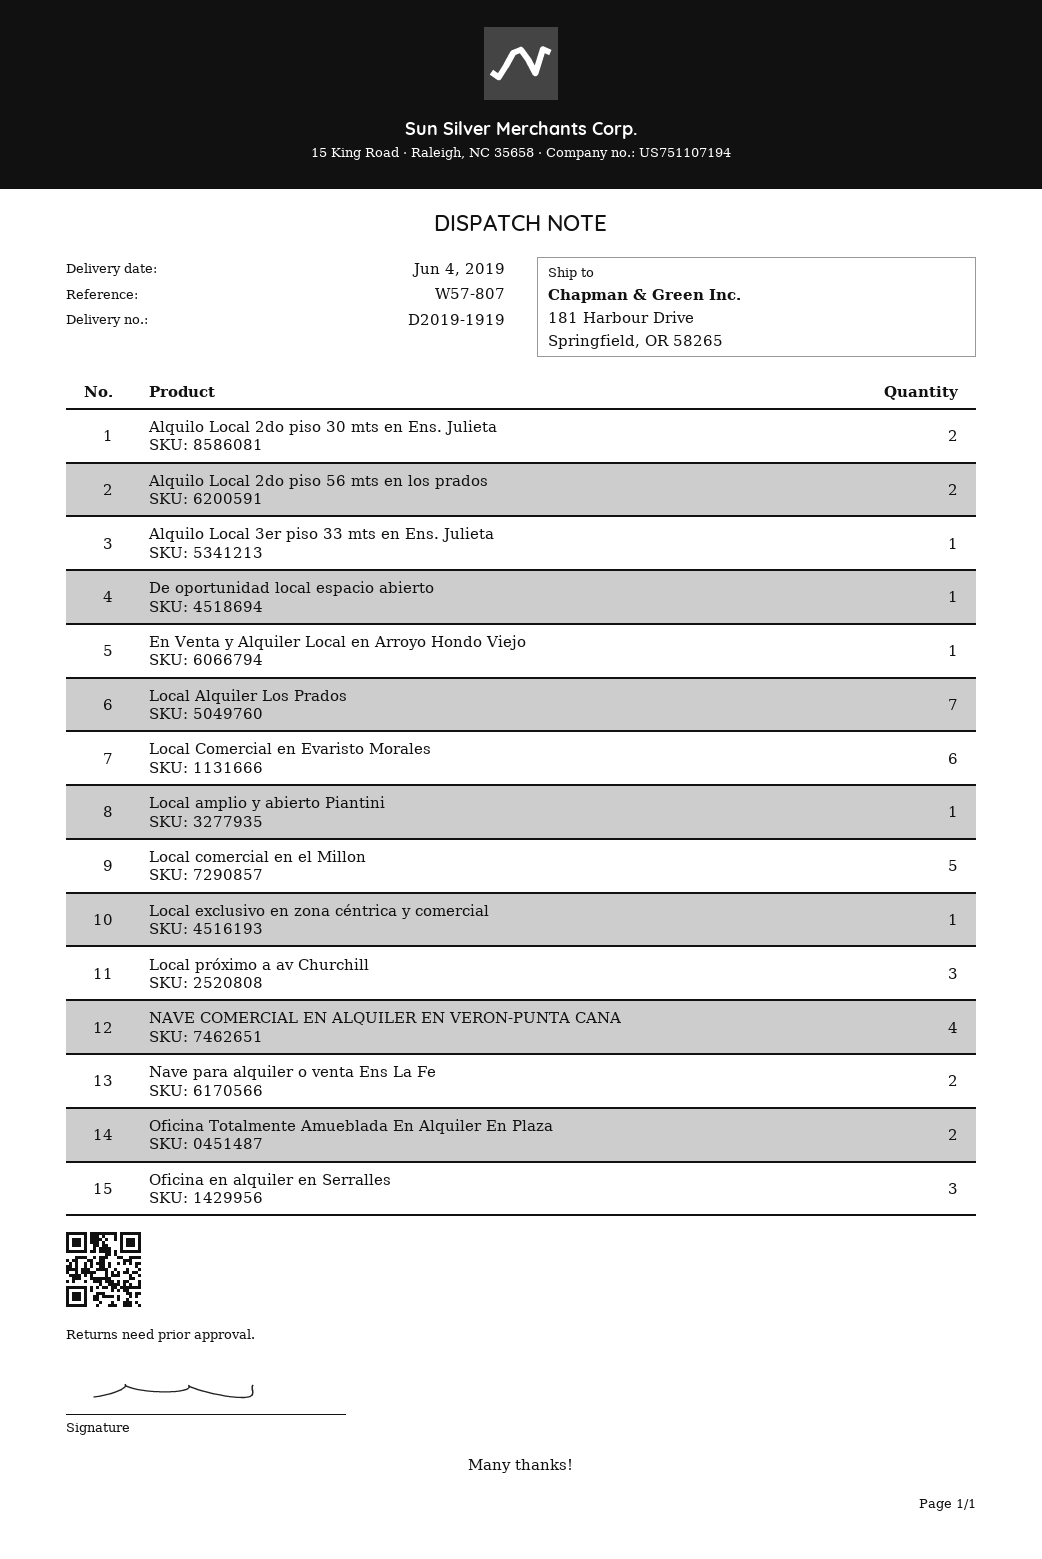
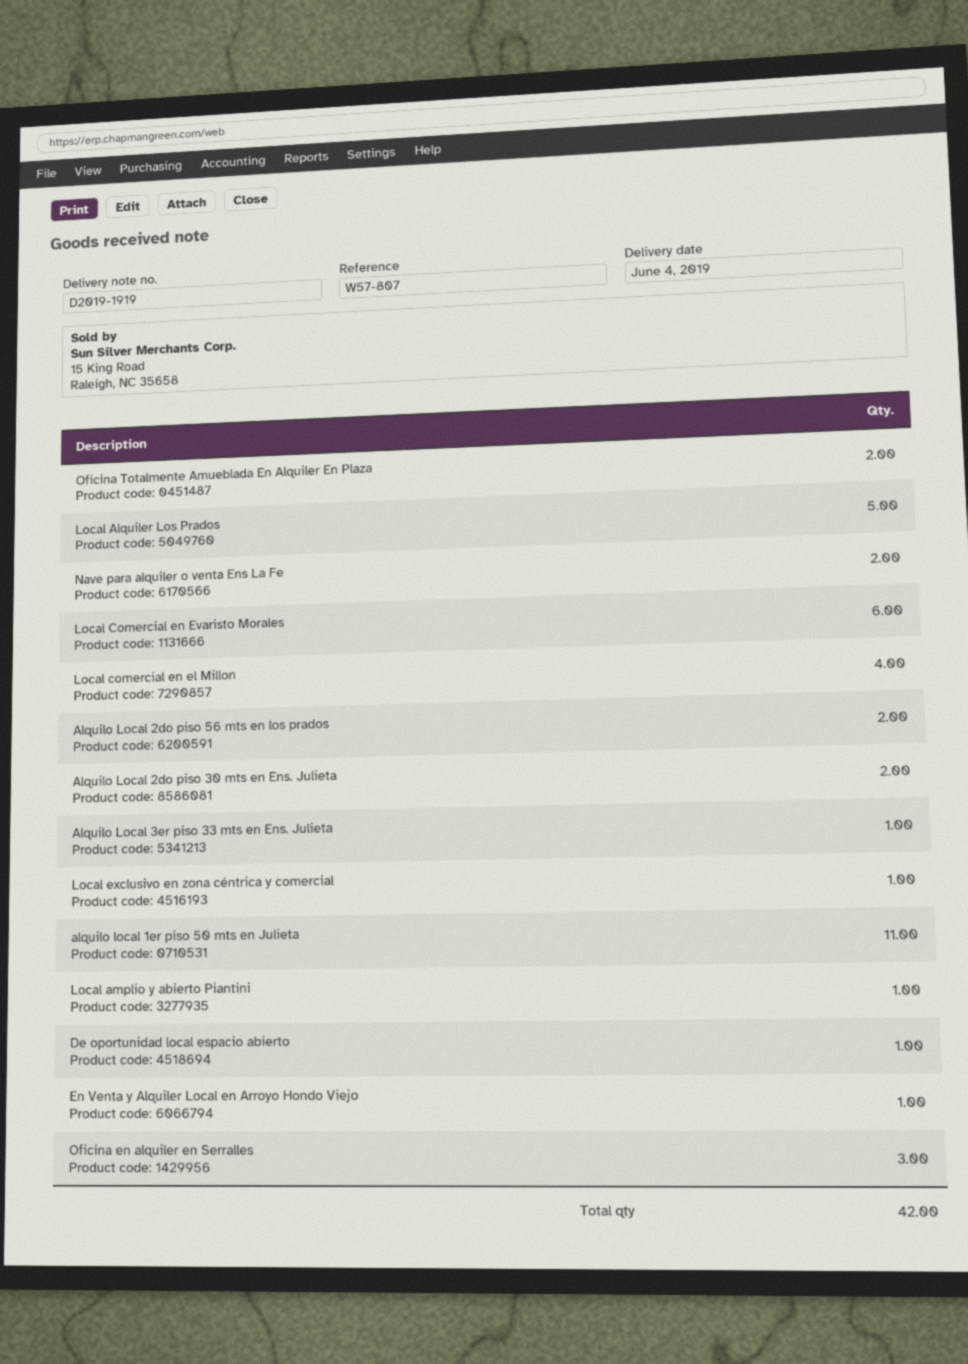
Local Alquiler Los Prados: 7 -> 5
Local comercial en el Millon: 5 -> 4
Local próximo a av Churchill: 3 -> none
NAVE COMERCIAL EN ALQUILER EN VERON-PUNTA CANA: 4 -> none
alquilo local 1er piso 50 mts en Julieta: none -> 11

